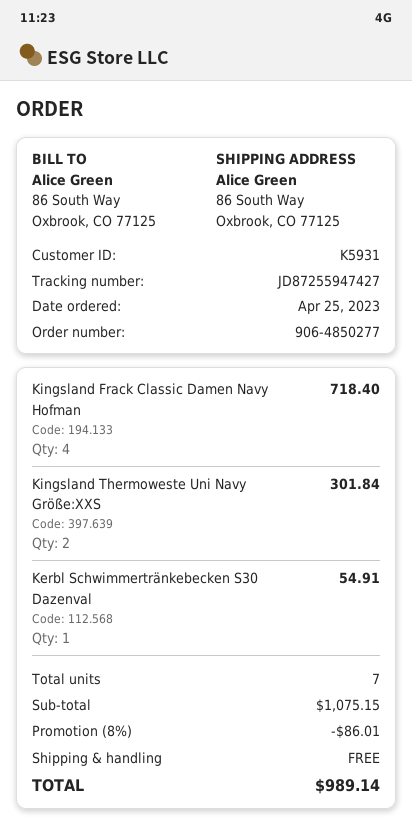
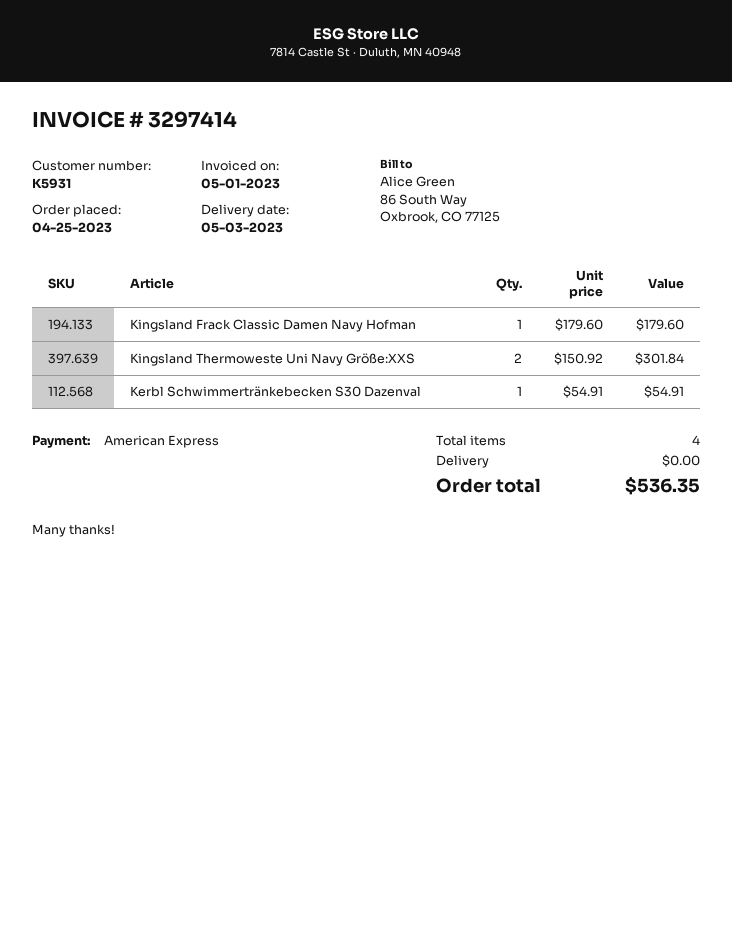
Kingsland Frack Classic Damen Navy Hofman: 4 for 718.40 -> 1 for 179.60
total quantity: 7 -> 4
discount: 8% = 86.01 -> none
total: 989.14 -> 536.35

